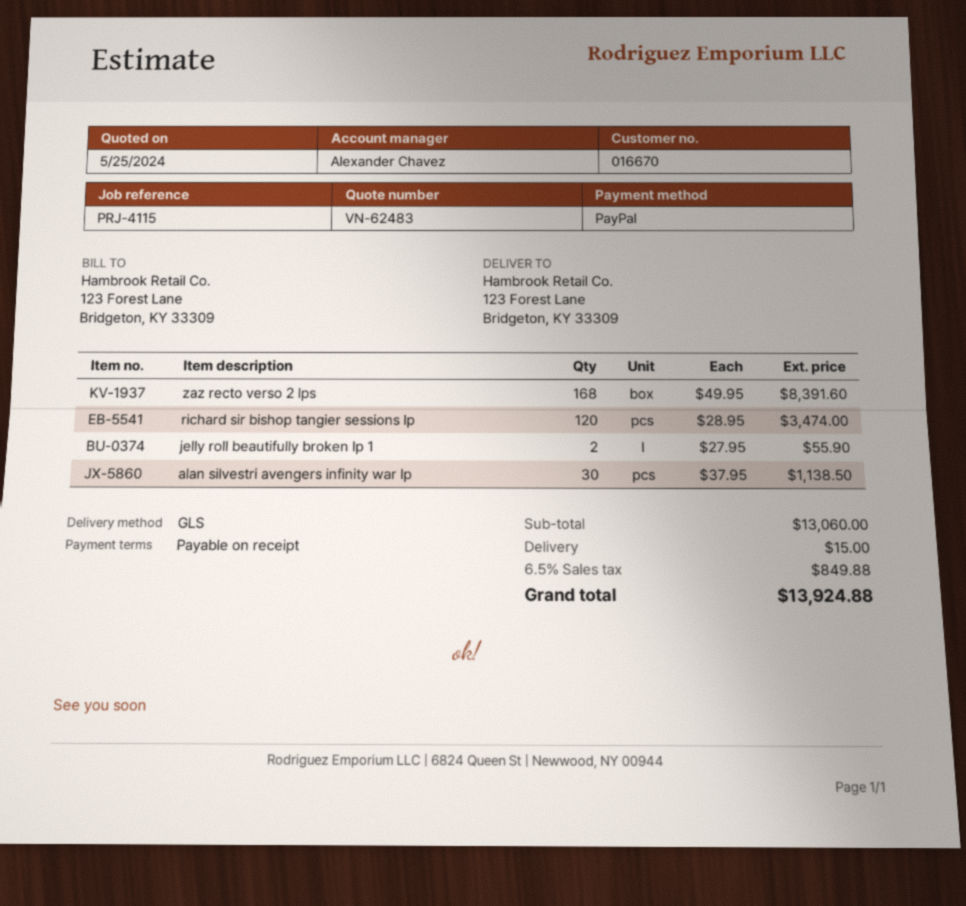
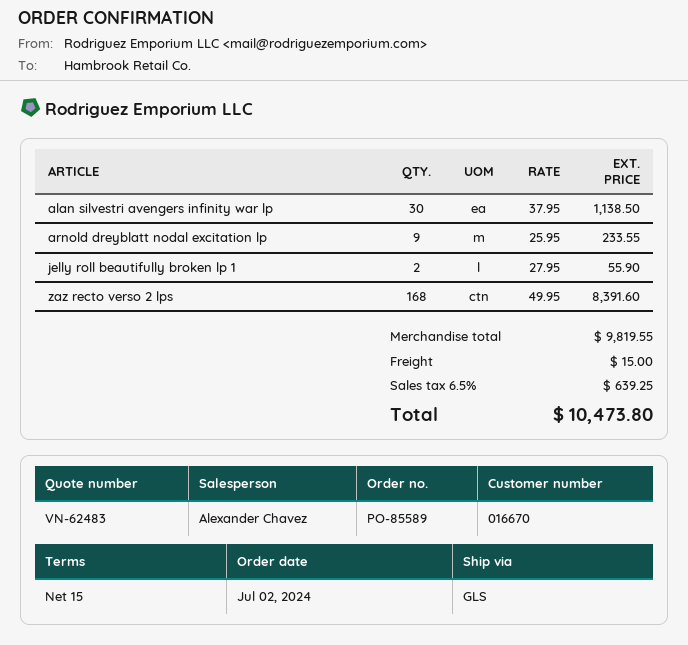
payment terms: on receipt -> 15 days
richard sir bishop tangier sessions lp: 120 x 28.95 = 3474.00 -> none
arnold dreyblatt nodal excitation lp: none -> 9 x 25.95 = 233.55
subtotal: 13060.00 -> 9819.55
tax: 6.5% = 849.88 -> 6.5% = 639.25
total: 13924.88 -> 10473.80

